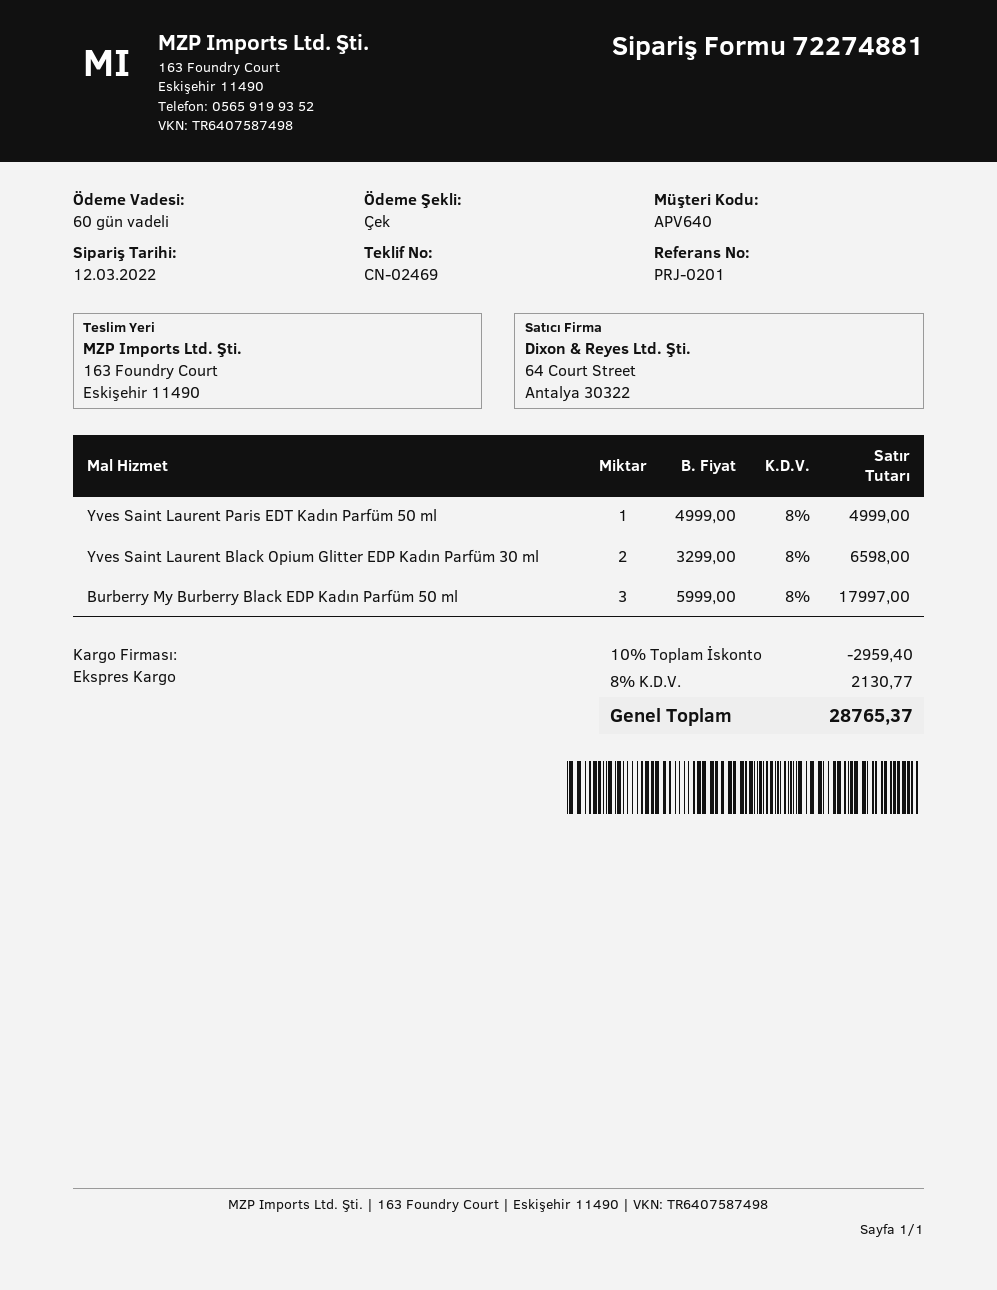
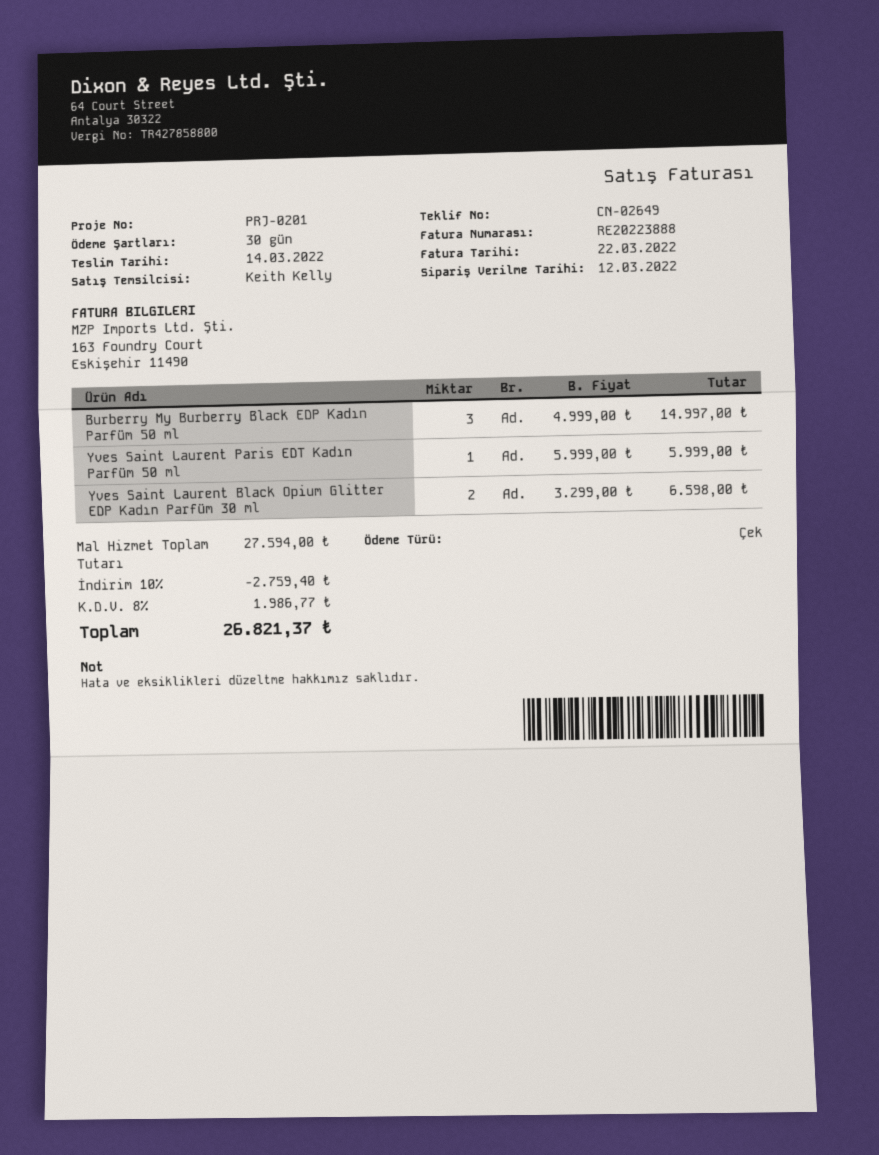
quote number: CN-02469 -> CN-02649
payment terms: 60 days -> 30 days
Yves Saint Laurent Paris EDT Kadın Parfüm 50 ml: 1 x 4999.00 = 4999.00 -> 1 x 5999.00 = 5999.00
Burberry My Burberry Black EDP Kadın Parfüm 50 ml: 3 x 5999.00 = 17997.00 -> 3 x 4999.00 = 14997.00
discount: 10% = 2959.40 -> 10% = 2759.40
tax: 8% = 2130.77 -> 8% = 1986.77
total: 28765.37 -> 26821.37

